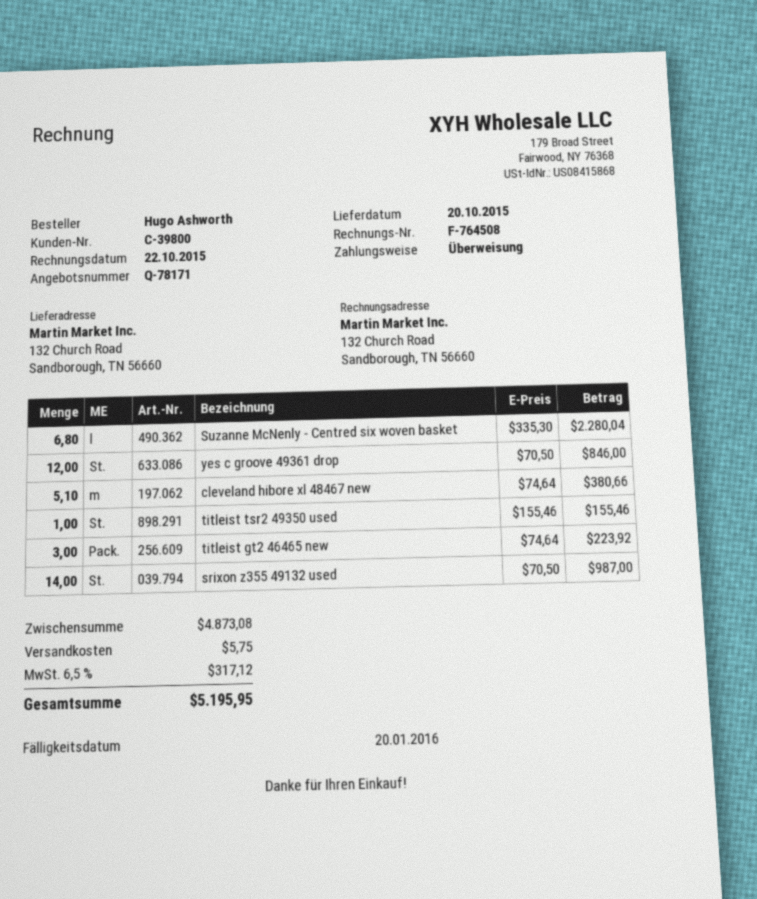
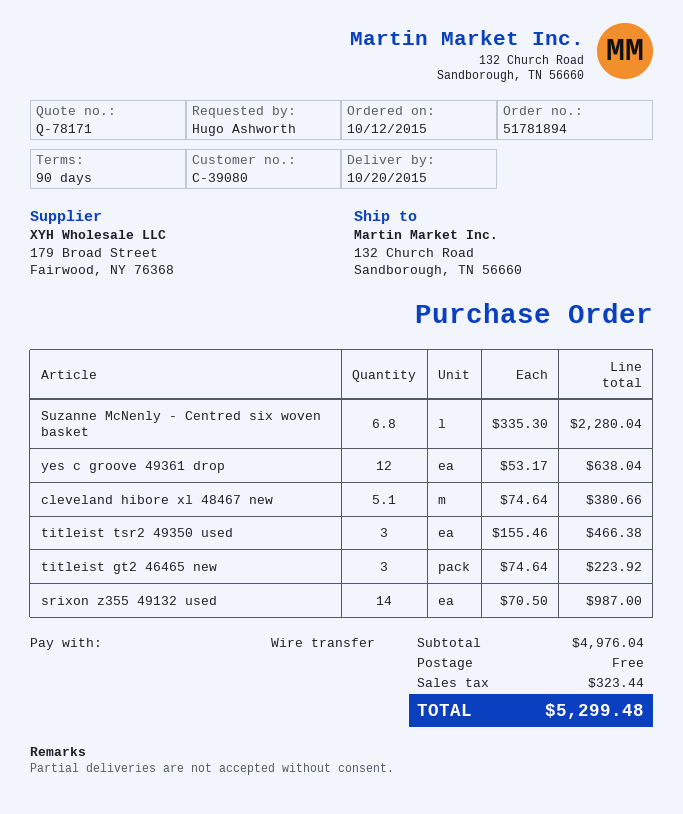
customer number: C-39800 -> C-39080
yes c groove 49361 drop: 12 x 70.50 = 846.00 -> 12 x 53.17 = 638.04
titleist tsr2 49350 used: 1 x 155.46 = 155.46 -> 3 x 155.46 = 466.38
subtotal: 4873.08 -> 4976.04
shipping: 5.75 -> 0.00
tax: 317.12 -> 323.44
total: 5195.95 -> 5299.48

